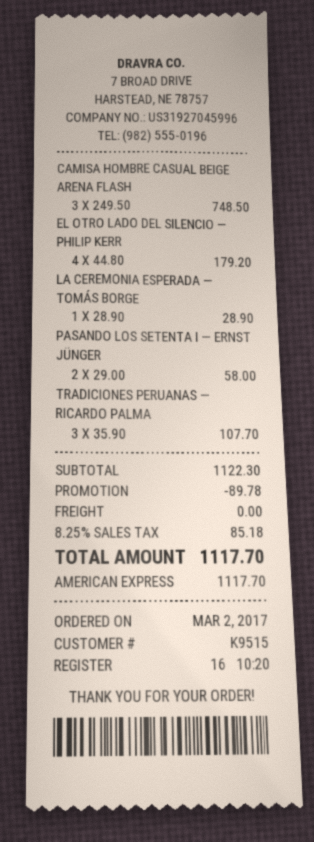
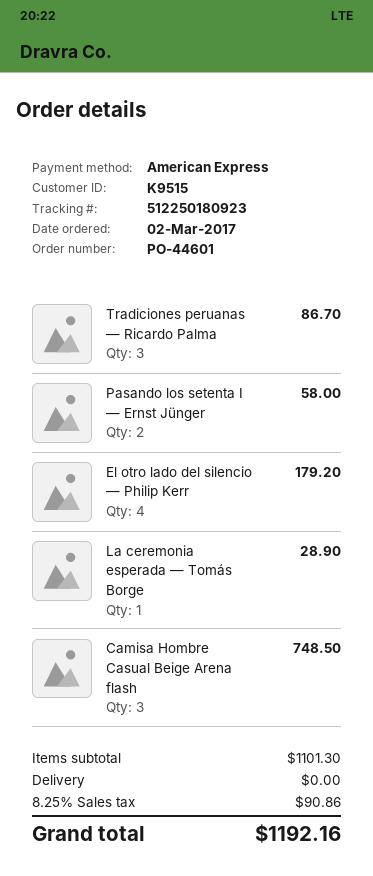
TRADICIONES PERUANAS — RICARDO PALMA: 3 for 107.70 -> 3 for 86.70
subtotal: 1122.30 -> 1101.30
discount: 89.78 -> none
tax: 8.25% = 85.18 -> 8.25% = 90.86
total: 1117.70 -> 1192.16

